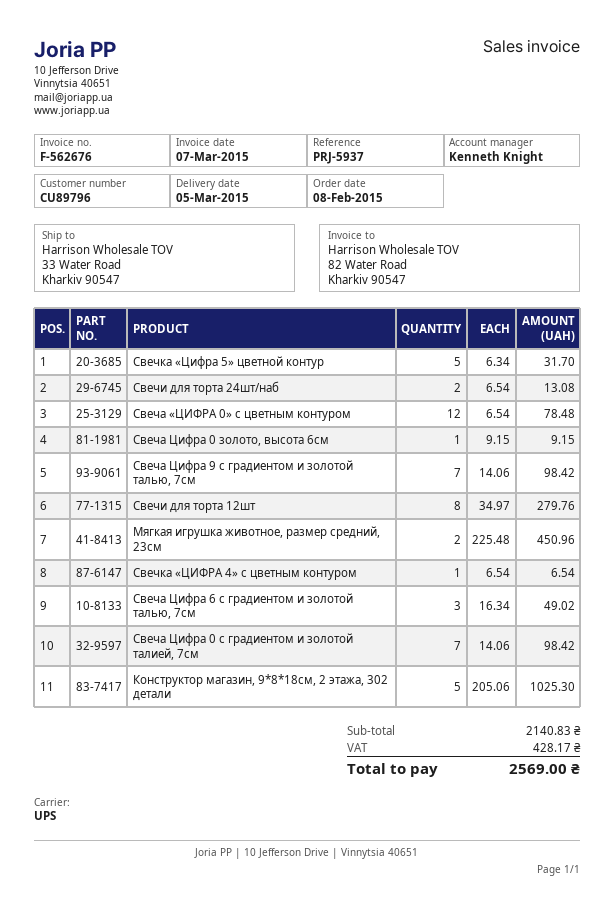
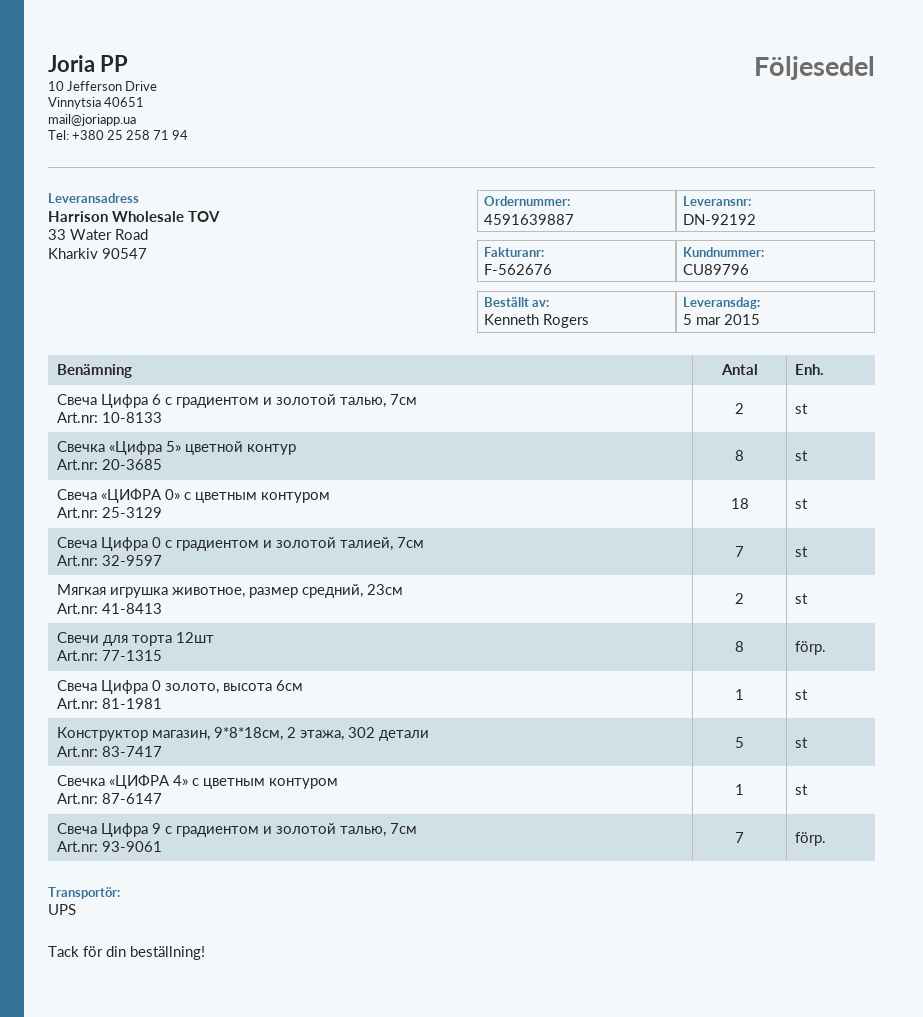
Свечка «Цифра 5» цветной контур: 5 -> 8
Свечи для торта 24шт/наб: 2 -> none
Свеча «ЦИФРА 0» с цветным контуром: 12 -> 18
Свеча Цифра 6 с градиентом и золотой талью, 7см: 3 -> 2

